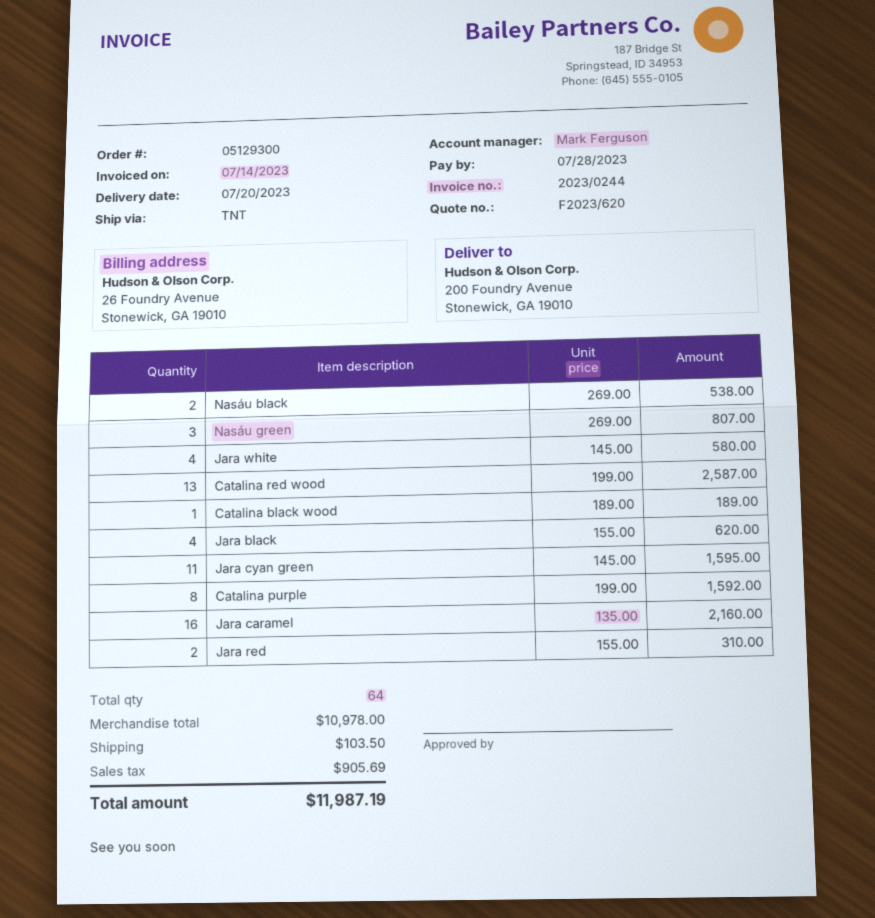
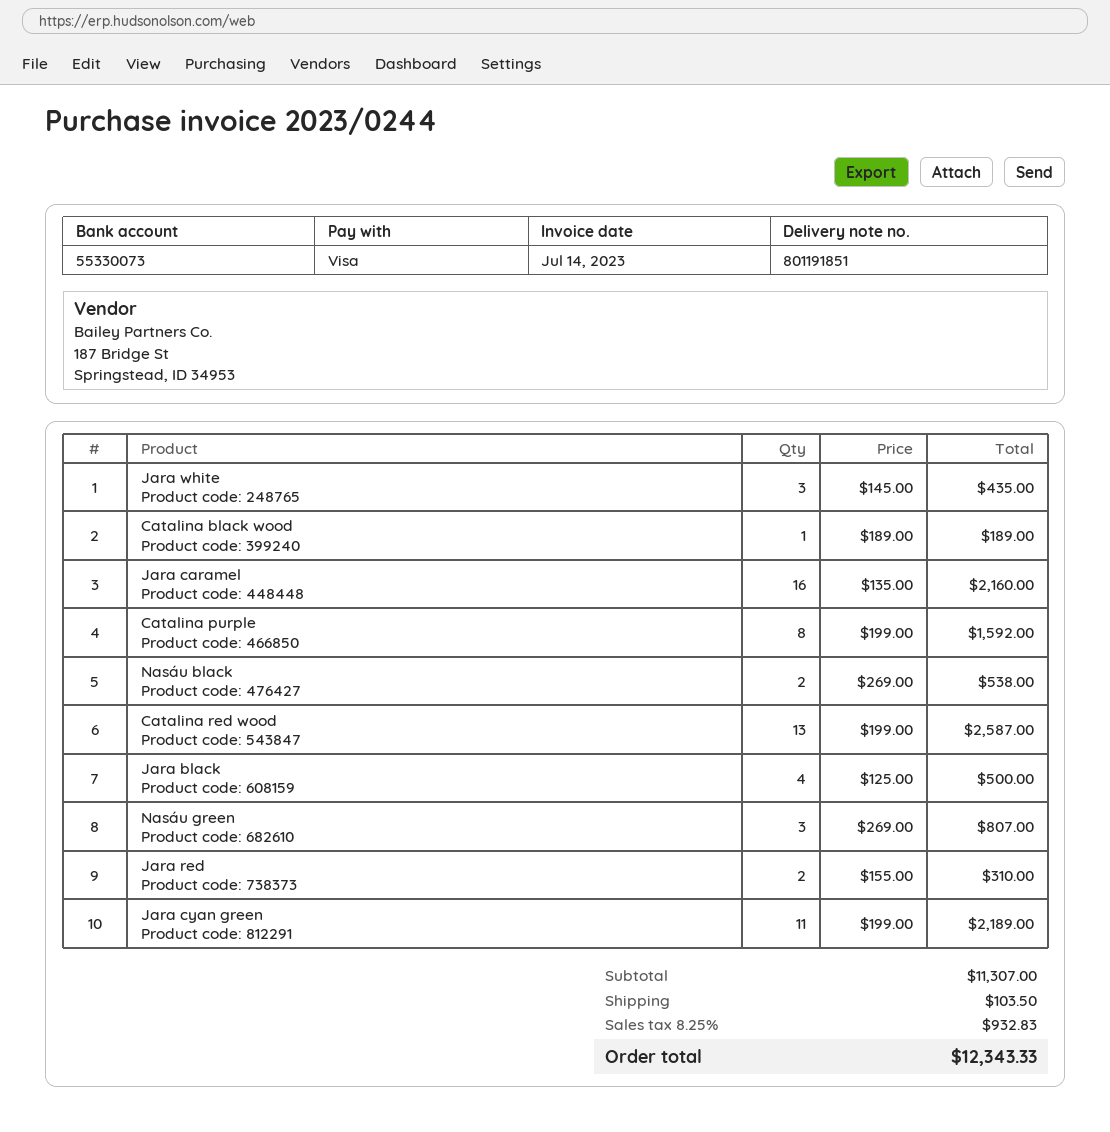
Jara white: 4 x 145.00 = 580.00 -> 3 x 145.00 = 435.00
Jara black: 4 x 155.00 = 620.00 -> 4 x 125.00 = 500.00
Jara cyan green: 11 x 145.00 = 1595.00 -> 11 x 199.00 = 2189.00
subtotal: 10978.00 -> 11307.00
tax: 905.69 -> 932.83
total: 11987.19 -> 12343.33

